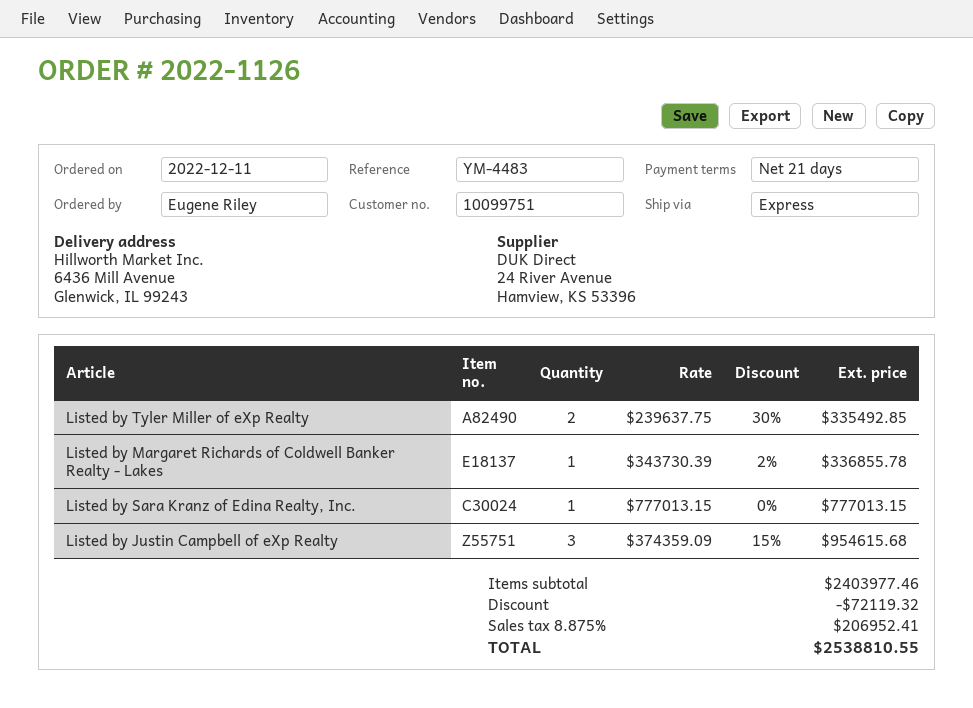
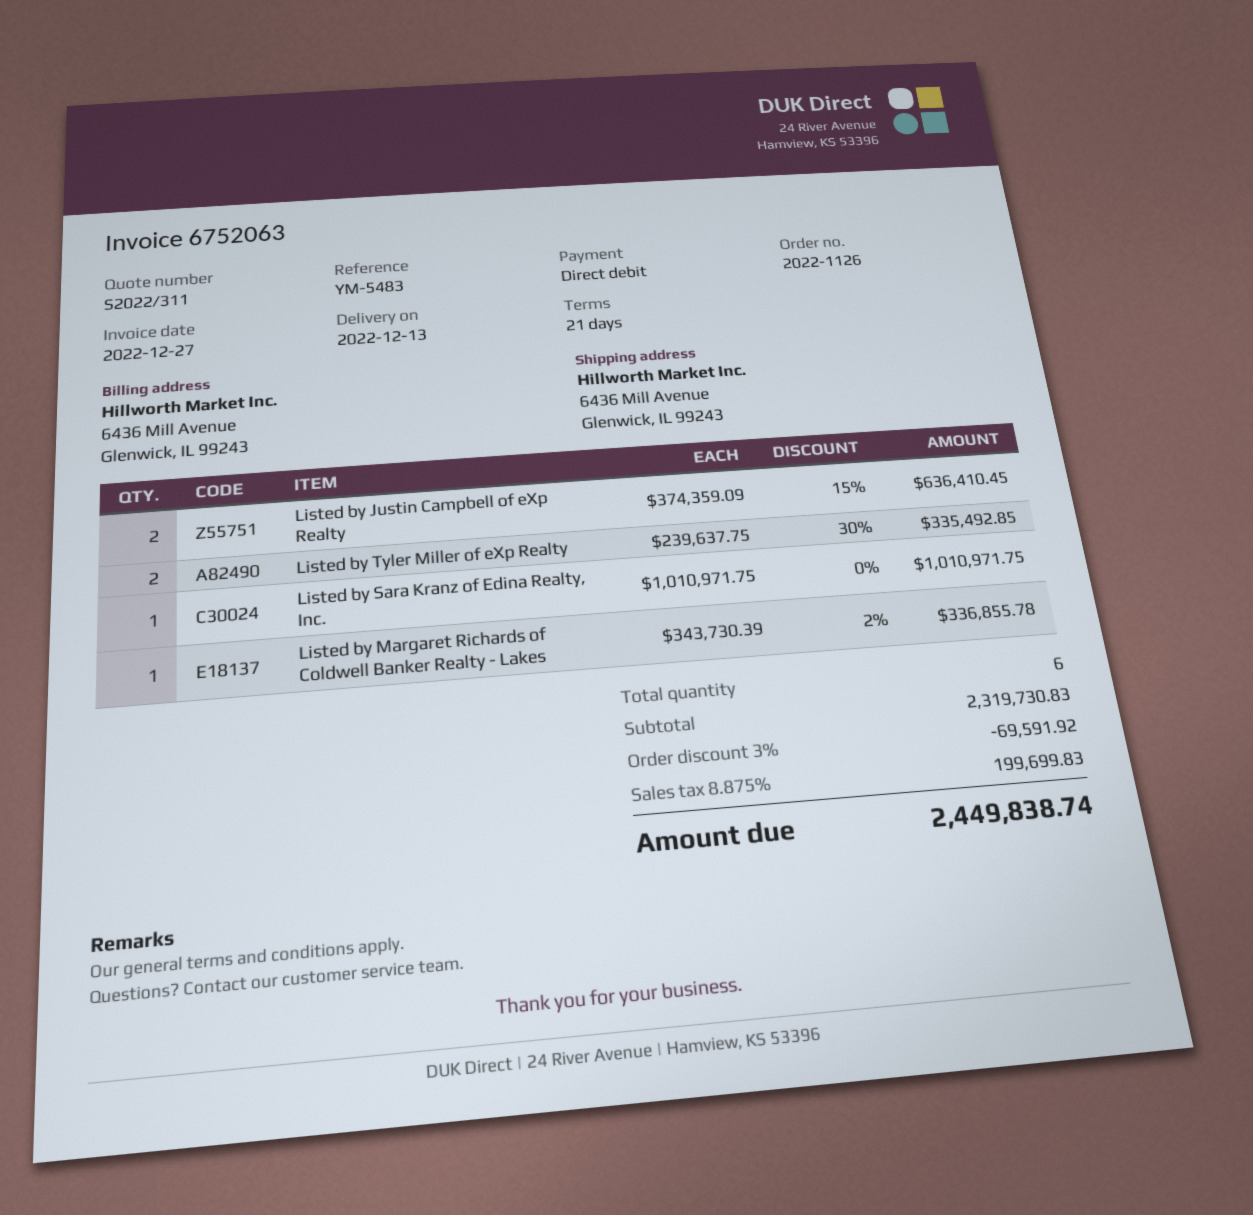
reference: YM-4483 -> YM-5483
Listed by Sara Kranz of Edina Realty, Inc.: 1 x 777013.15 = 777013.15 -> 1 x 1010971.75 = 1010971.75
Listed by Justin Campbell of eXp Realty: 3 x 374359.09 - 15% = 954615.68 -> 2 x 374359.09 - 15% = 636410.45
subtotal: 2403977.46 -> 2319730.83
discount: 72119.32 -> 69591.92
tax: 8.875% = 206952.41 -> 8.875% = 199699.83
total: 2538810.55 -> 2449838.74

